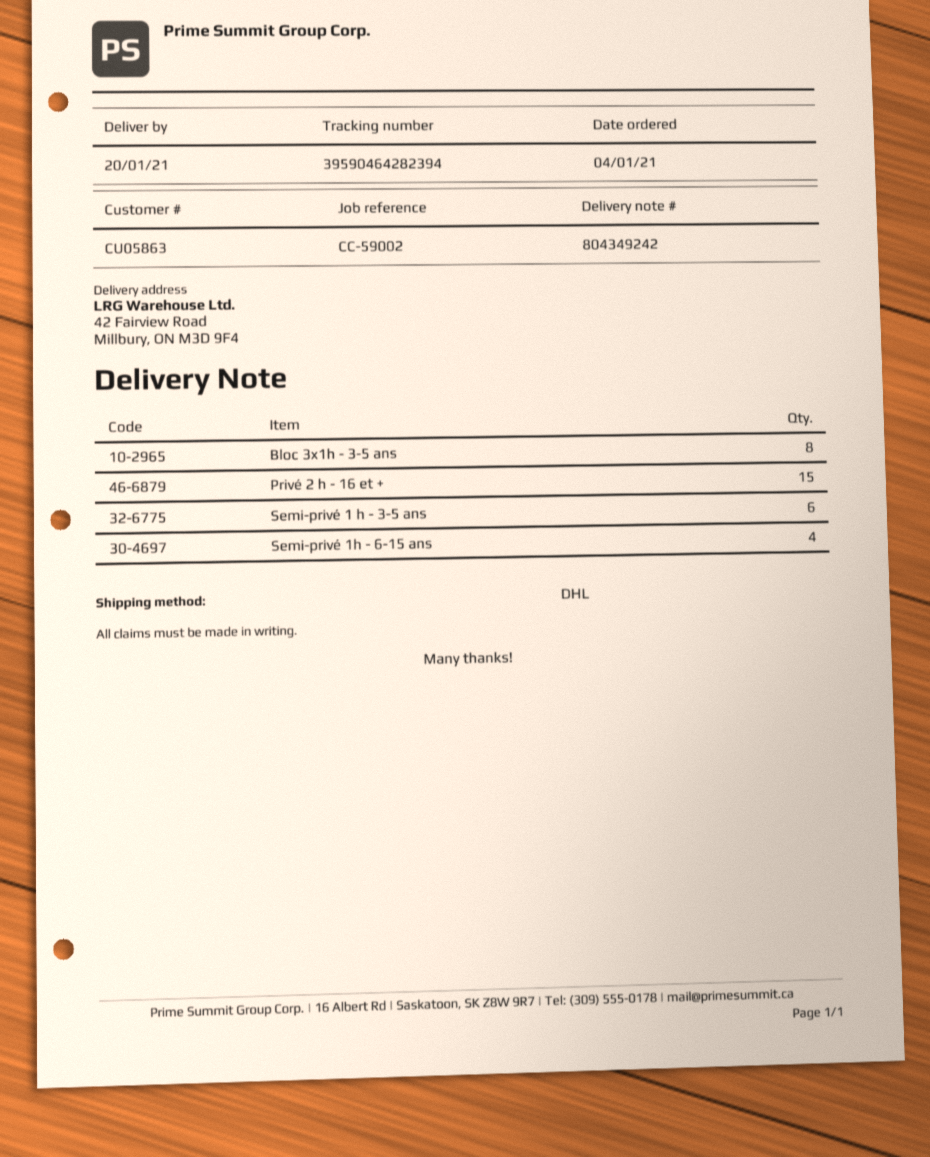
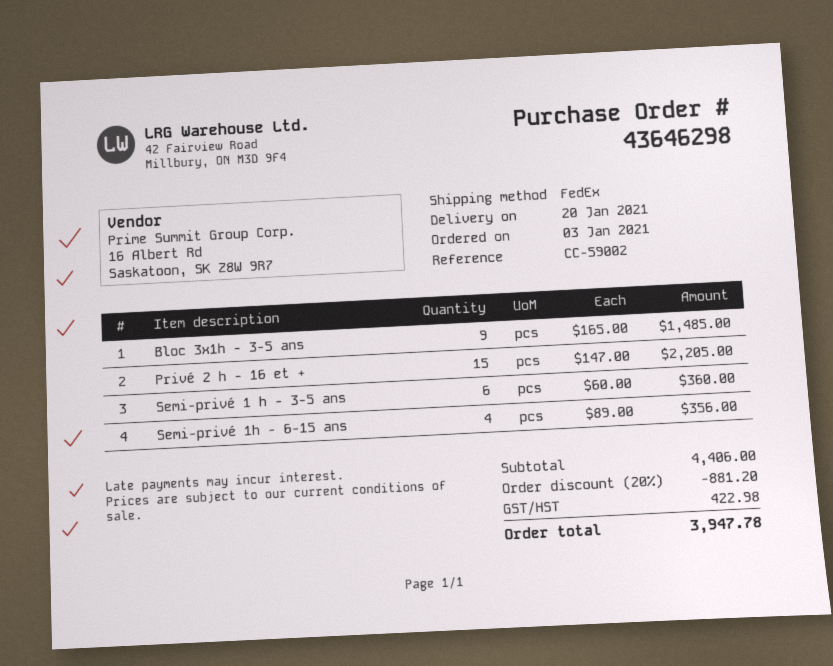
order date: 2021-01-04 -> 2021-01-03
shipping method: DHL -> FedEx
Bloc 3x1h - 3-5 ans: 8 -> 9

